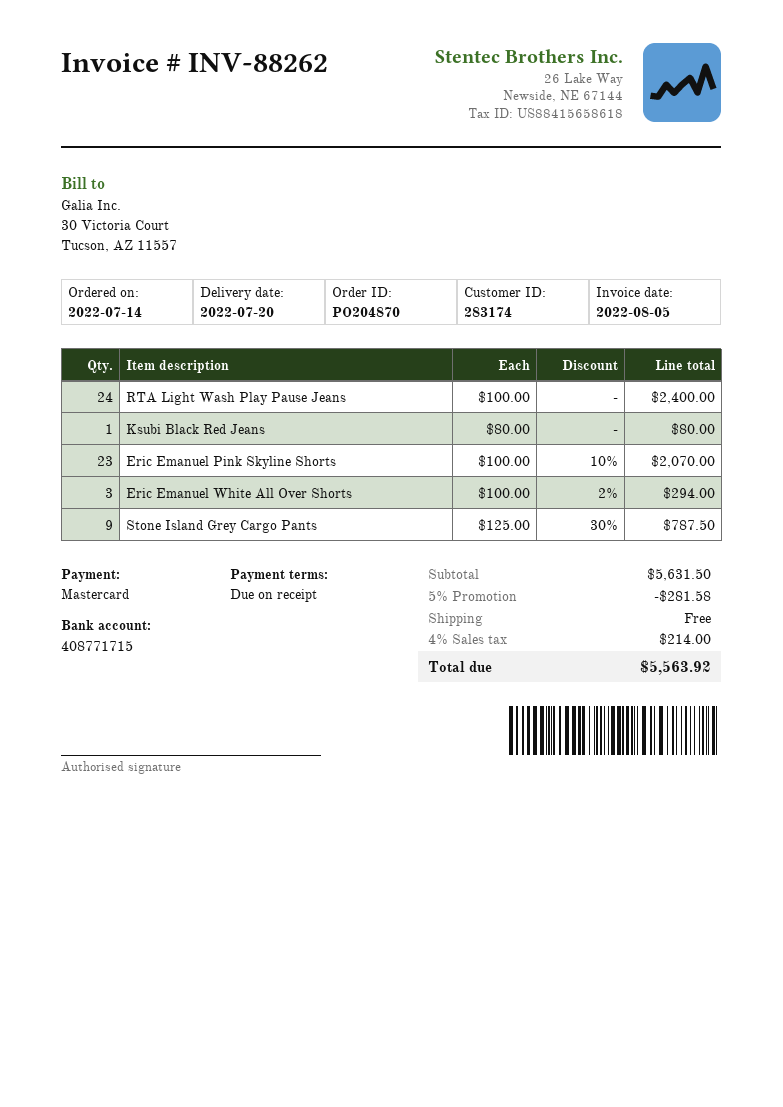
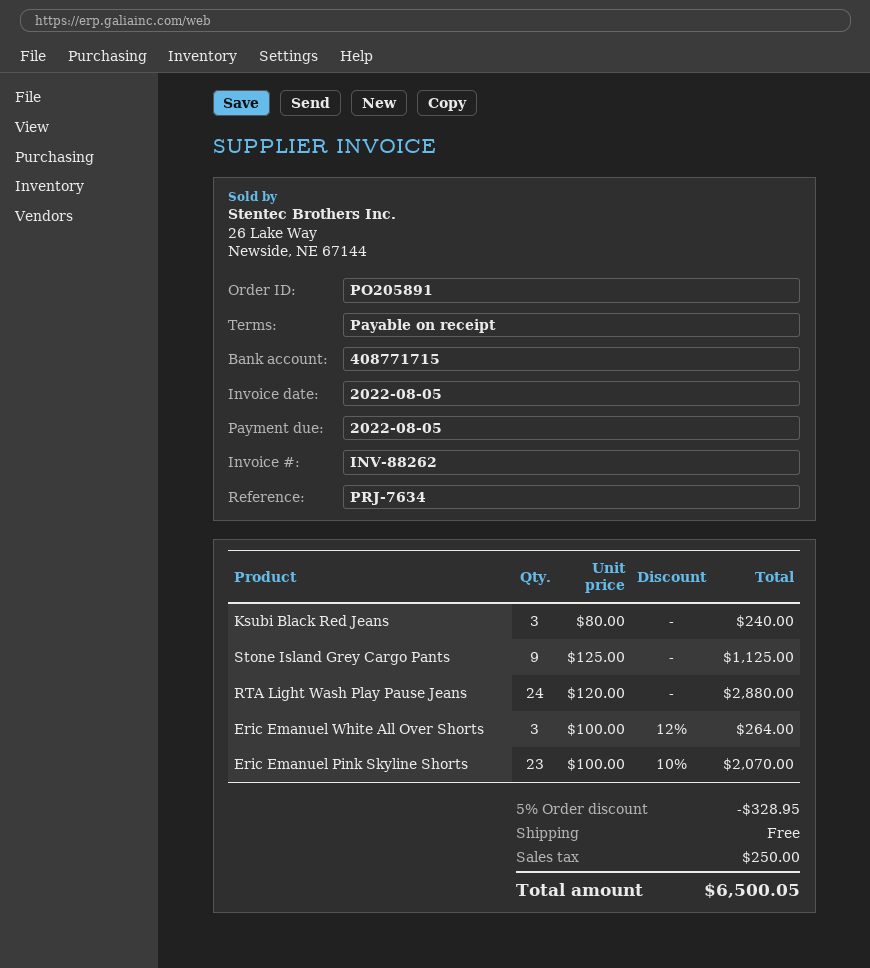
order number: PO204870 -> PO205891
RTA Light Wash Play Pause Jeans: 24 x 100.00 = 2400.00 -> 24 x 120.00 = 2880.00
Ksubi Black Red Jeans: 1 x 80.00 = 80.00 -> 3 x 80.00 = 240.00
Eric Emanuel White All Over Shorts: 3 x 100.00 - 2% = 294.00 -> 3 x 100.00 - 12% = 264.00
Stone Island Grey Cargo Pants: 9 x 125.00 - 30% = 787.50 -> 9 x 125.00 = 1125.00
discount: 5% = 281.58 -> 5% = 328.95
tax: 214.00 -> 250.00
total: 5563.92 -> 6500.05

